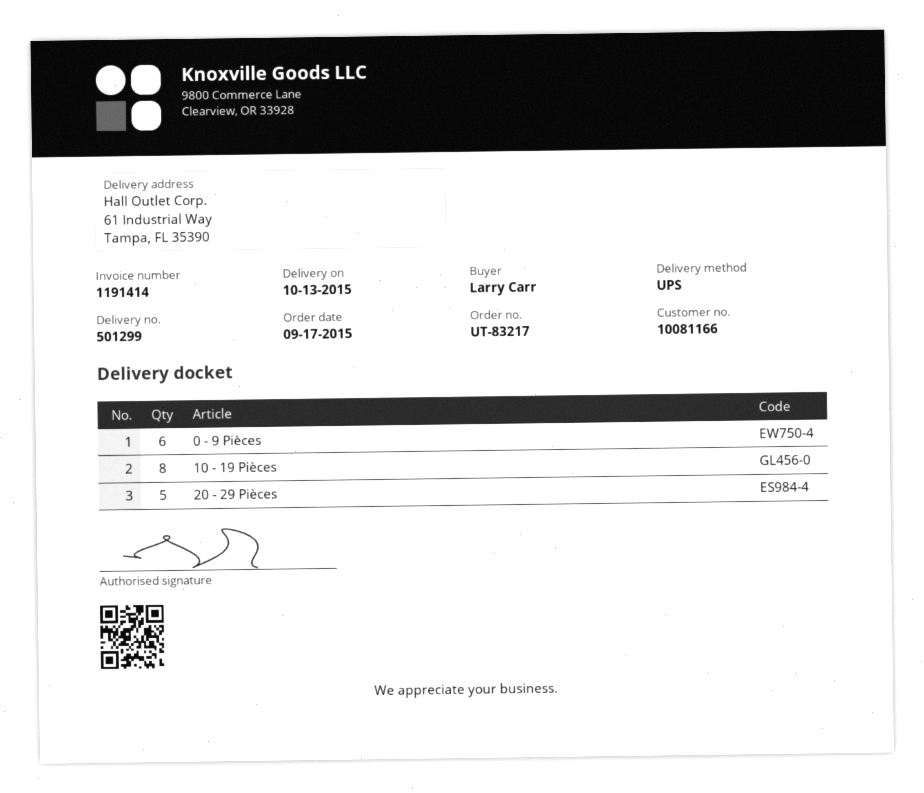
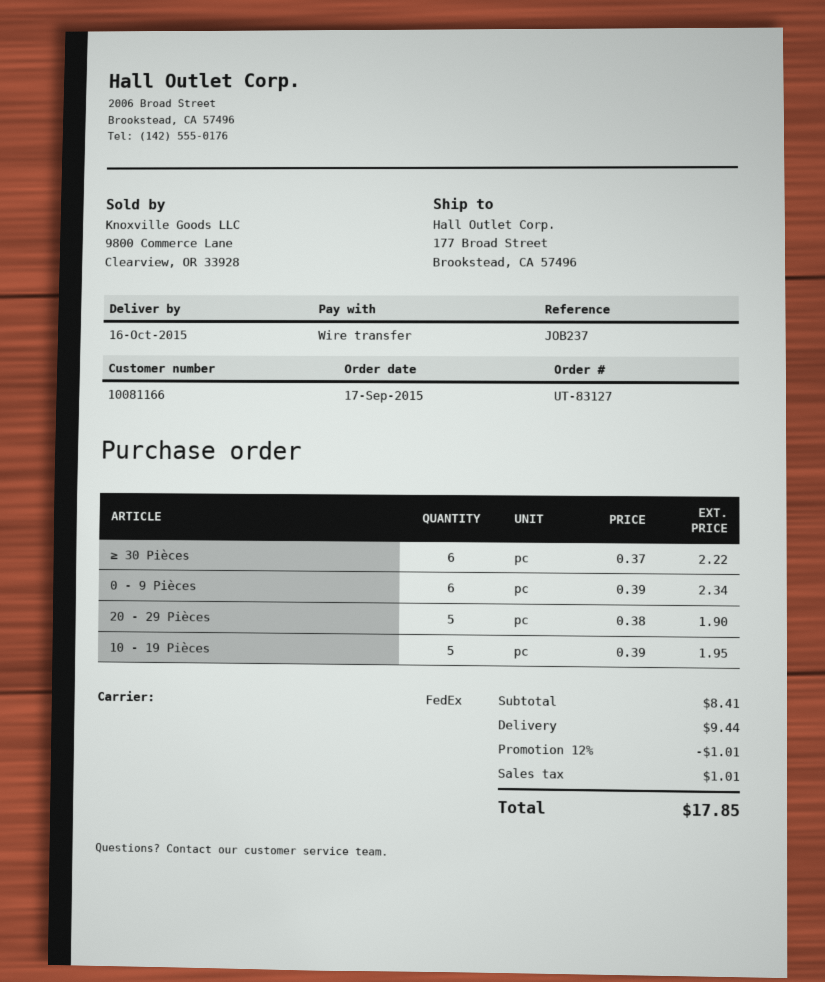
order number: UT-83217 -> UT-83127
delivery date: 2015-10-13 -> 2015-10-16
shipping method: UPS -> FedEx
ship to: 61 Industrial Way, Tampa, FL 35390 -> 177 Broad Street, Brookstead, CA 57496
10 - 19 Pièces: 8 -> 5
≥ 30 Pièces: none -> 6

